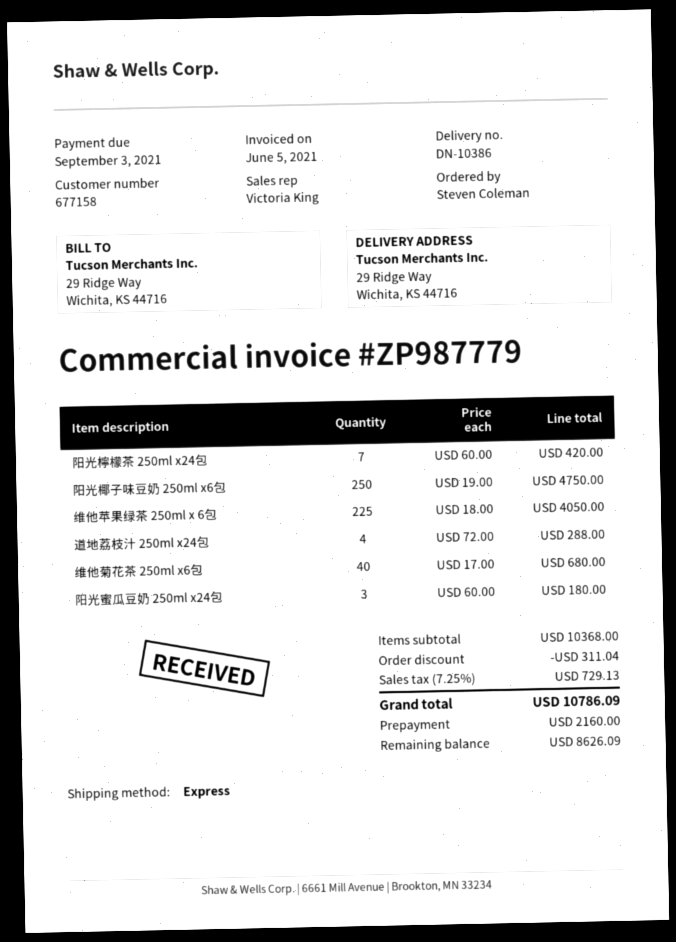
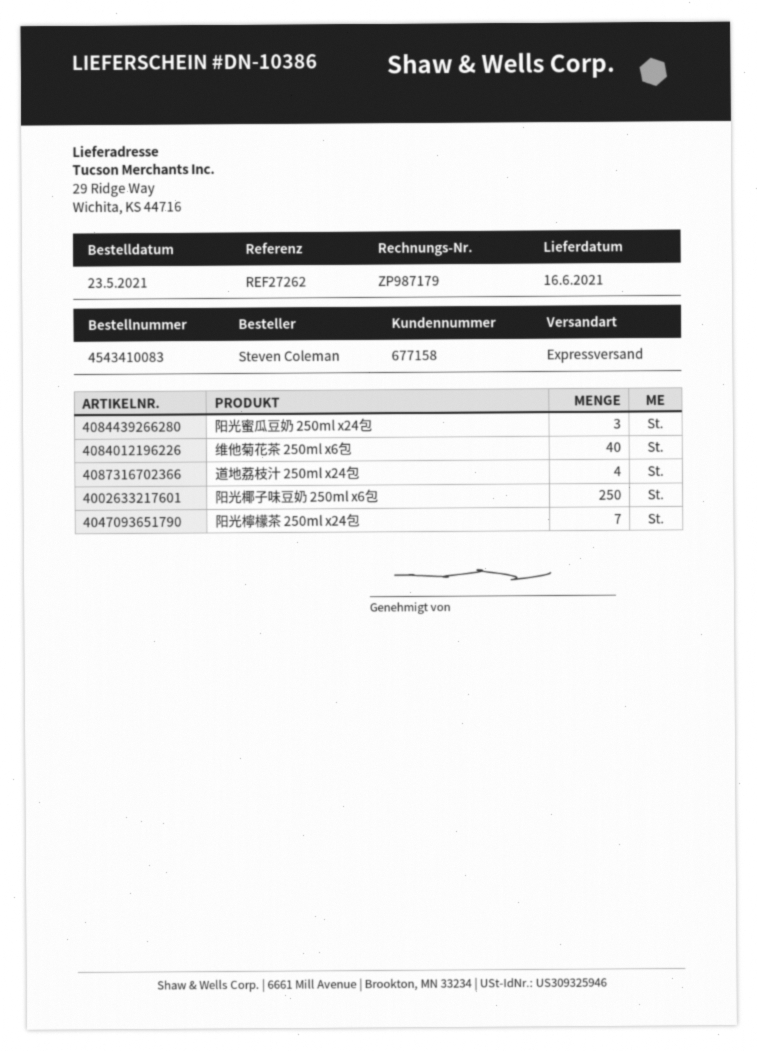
invoice number: ZP987779 -> ZP987179
维他苹果绿茶 250ml x 6包: 225 -> none

